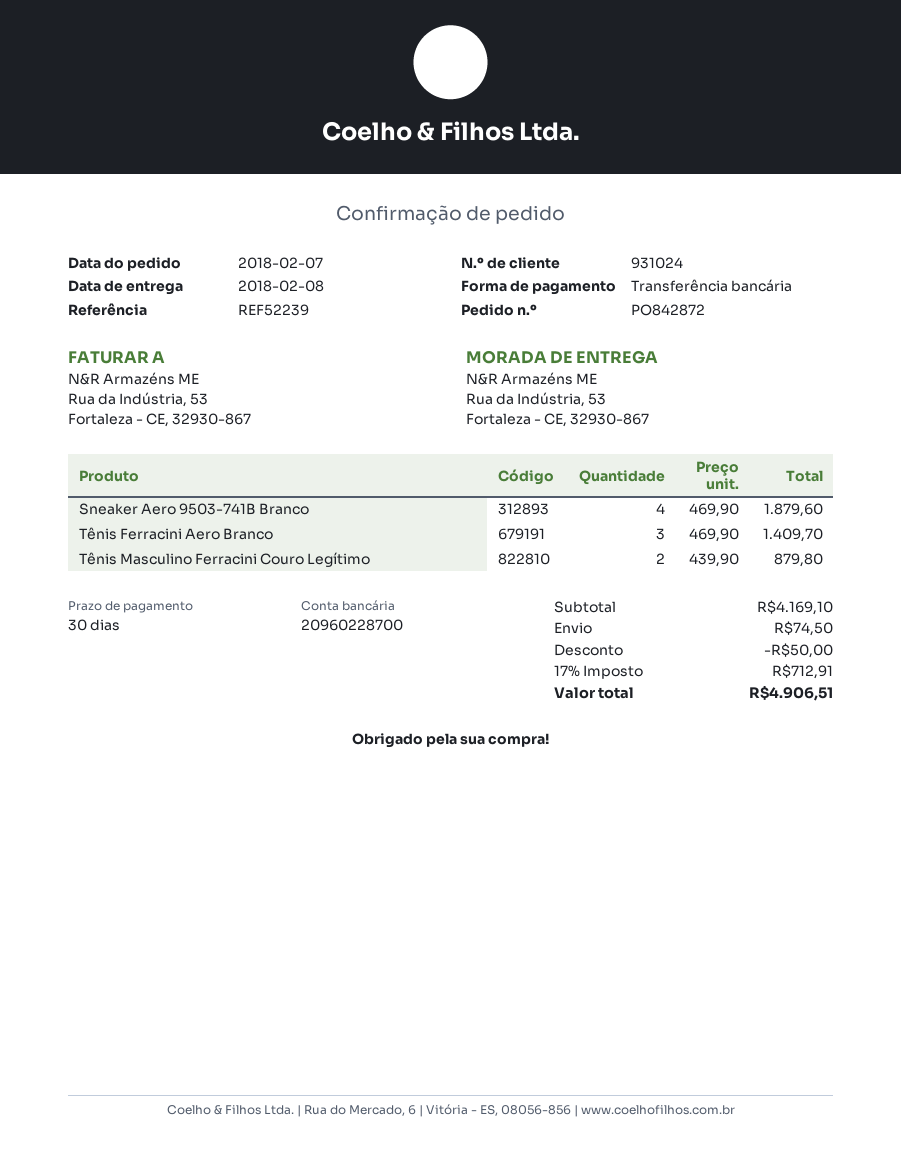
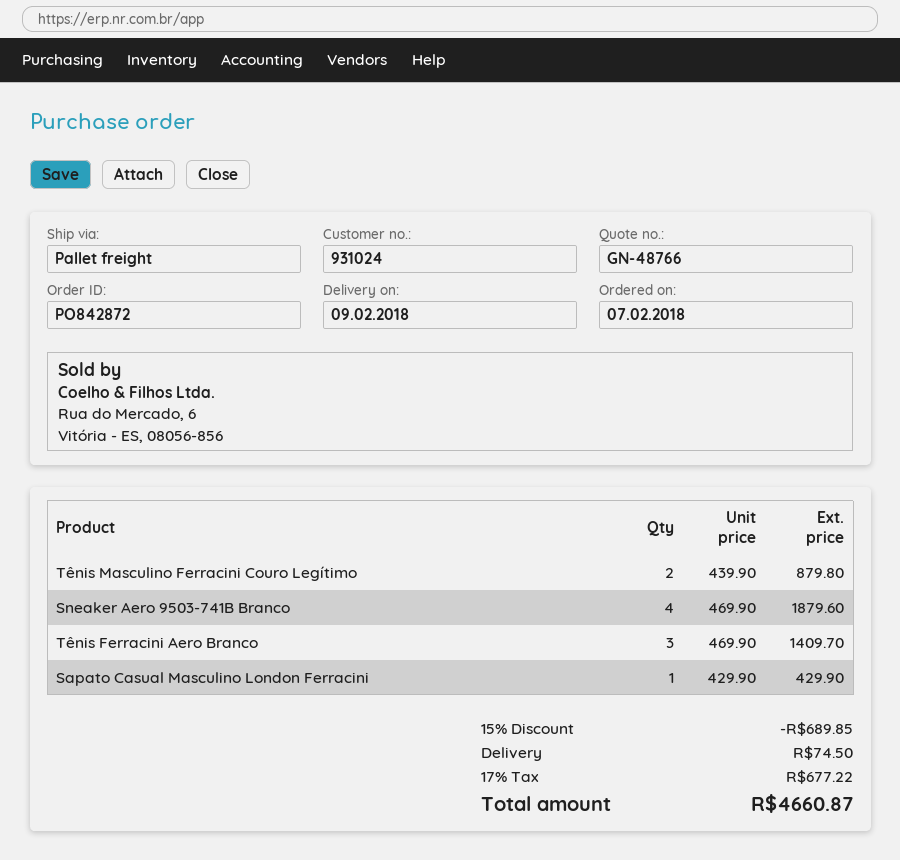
delivery date: 2018-02-08 -> 2018-02-09
Sapato Casual Masculino London Ferracini: none -> 1 x 429.90 = 429.90
discount: 50.00 -> 689.85
tax: 17% = 712.91 -> 17% = 677.22
total: 4906.51 -> 4660.87

